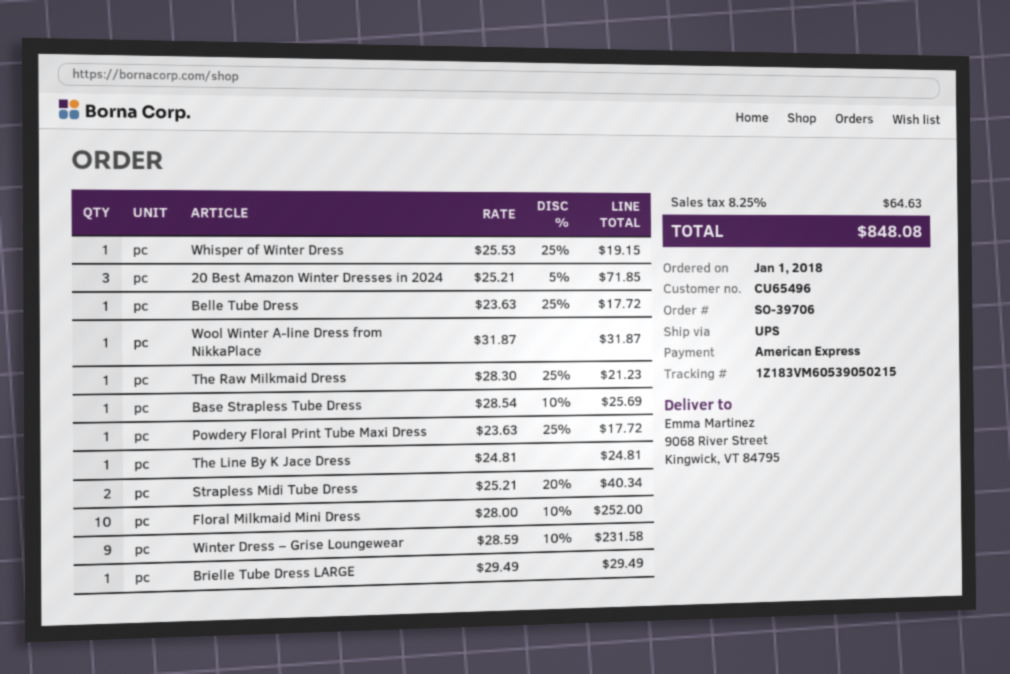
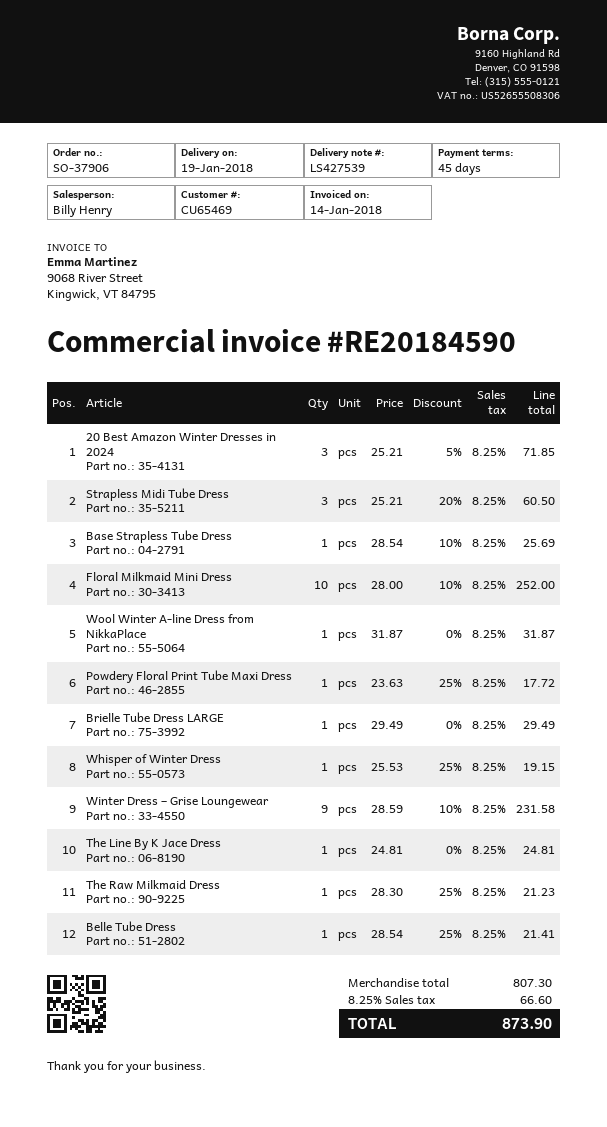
order number: SO-39706 -> SO-37906
customer number: CU65496 -> CU65469
Belle Tube Dress: 1 x 23.63 - 25% = 17.72 -> 1 x 28.54 - 25% = 21.41
Strapless Midi Tube Dress: 2 x 25.21 - 20% = 40.34 -> 3 x 25.21 - 20% = 60.50
tax: 8.25% = 64.63 -> 8.25% = 66.60
total: 848.08 -> 873.90

